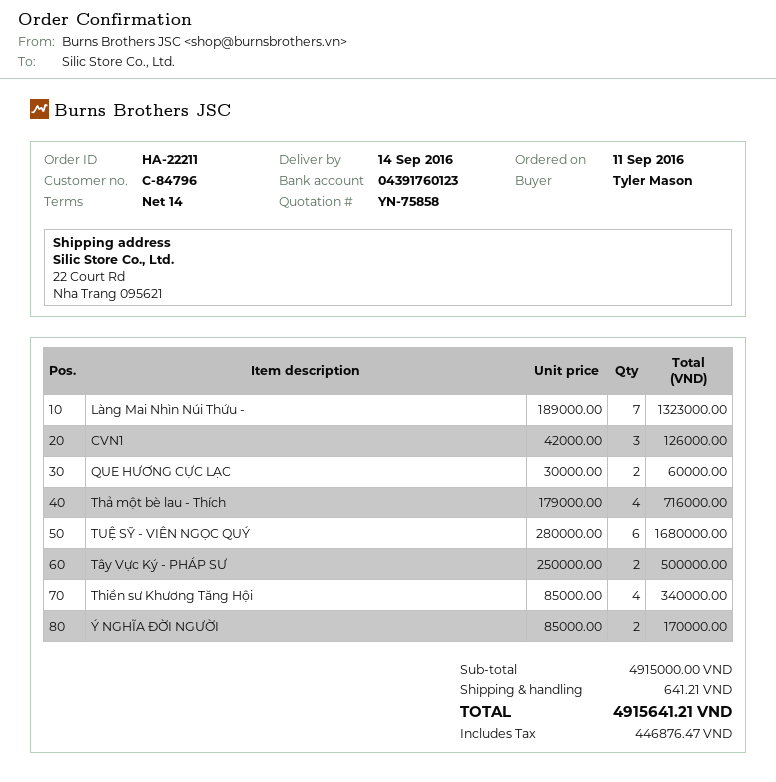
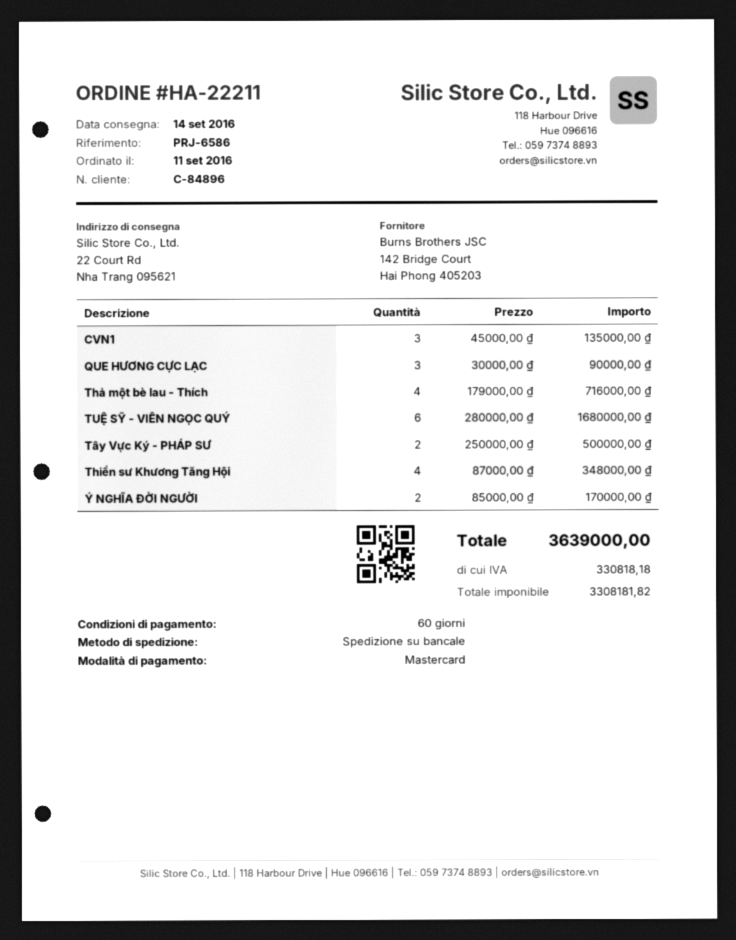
payment terms: 14 days -> 60 days
customer number: C-84796 -> C-84896
Làng Mai Nhìn Núi Thứu -: 7 x 189000.00 = 1323000.00 -> none
CVN1: 3 x 42000.00 = 126000.00 -> 3 x 45000.00 = 135000.00
QUE HƯƠNG CỰC LẠC: 2 x 30000.00 = 60000.00 -> 3 x 30000.00 = 90000.00
Thiền sư Khương Tăng Hội: 4 x 85000.00 = 340000.00 -> 4 x 87000.00 = 348000.00
shipping: 641.21 -> none
tax: 446876.47 -> 330818.18
total: 4915641.21 -> 3639000.00

